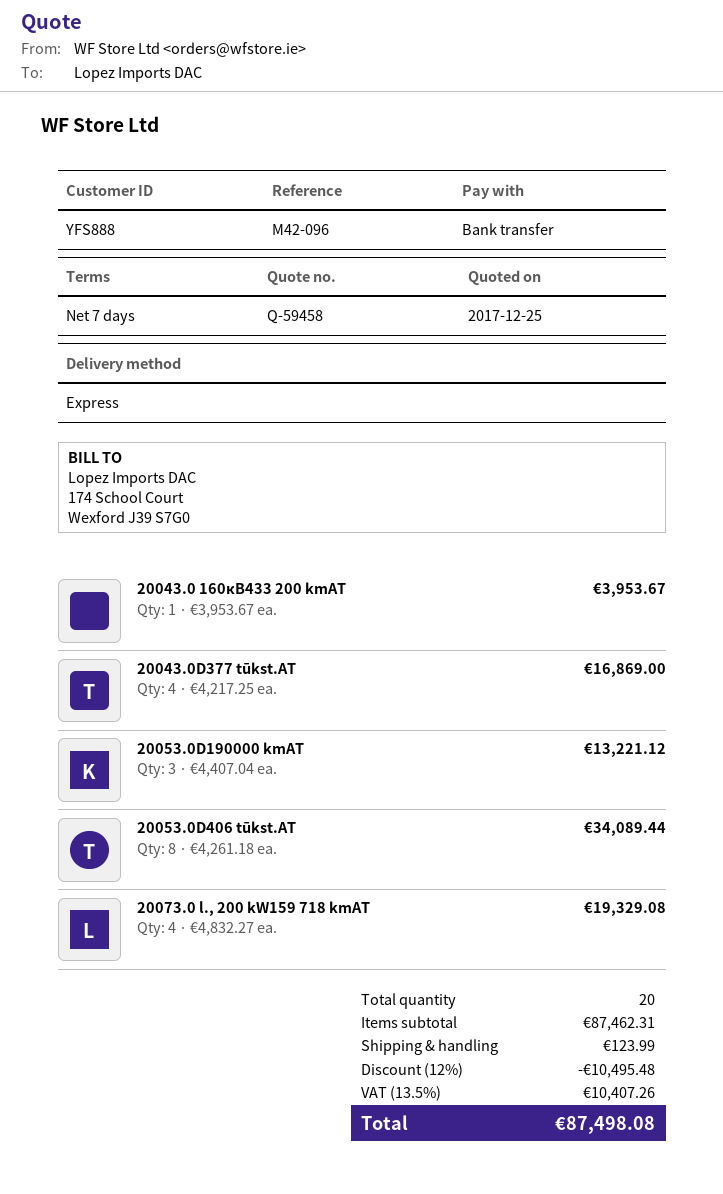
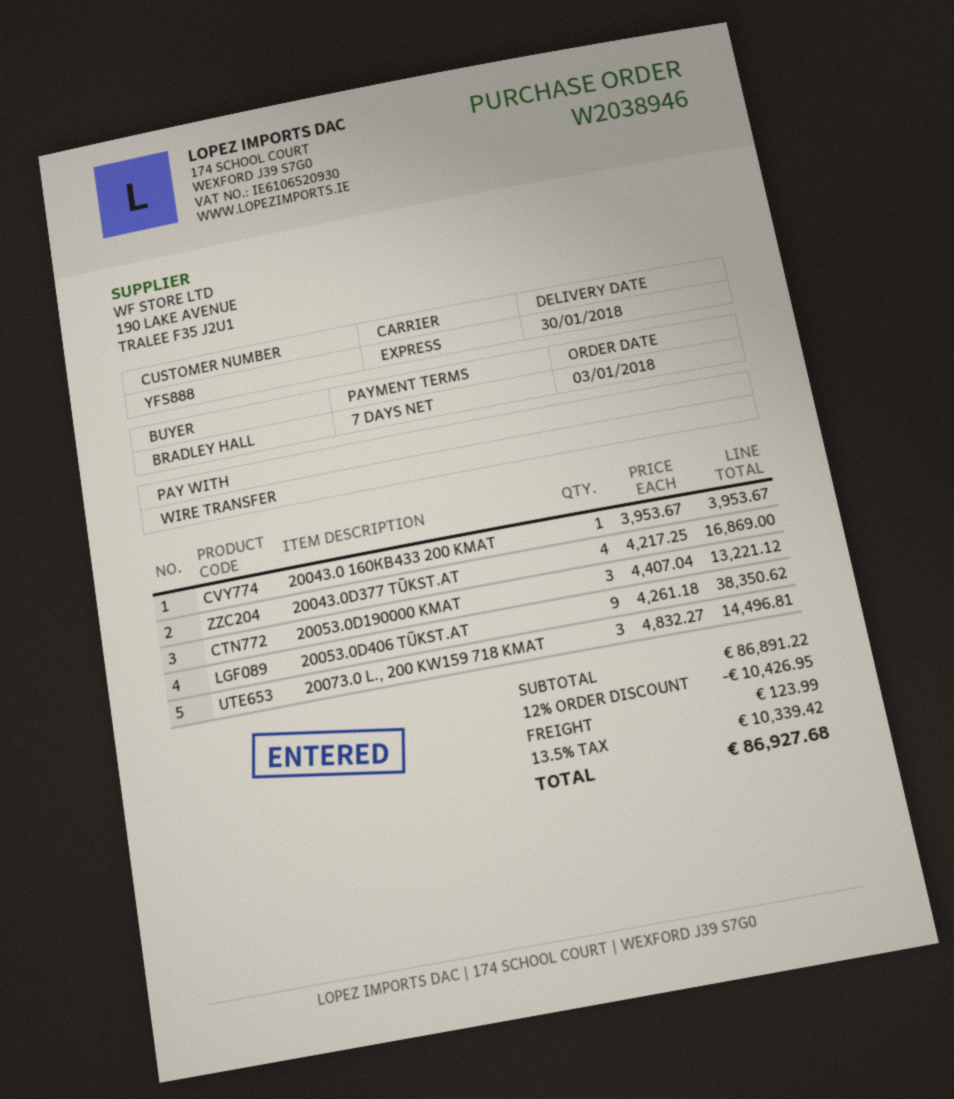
20053.0D406 tūkst.AT: 8 x 4261.18 = 34089.44 -> 9 x 4261.18 = 38350.62
20073.0 l., 200 kW159 718 kmAT: 4 x 4832.27 = 19329.08 -> 3 x 4832.27 = 14496.81
subtotal: 87462.31 -> 86891.22
discount: 12% = 10495.48 -> 12% = 10426.95
tax: 13.5% = 10407.26 -> 13.5% = 10339.42
total: 87498.08 -> 86927.68

